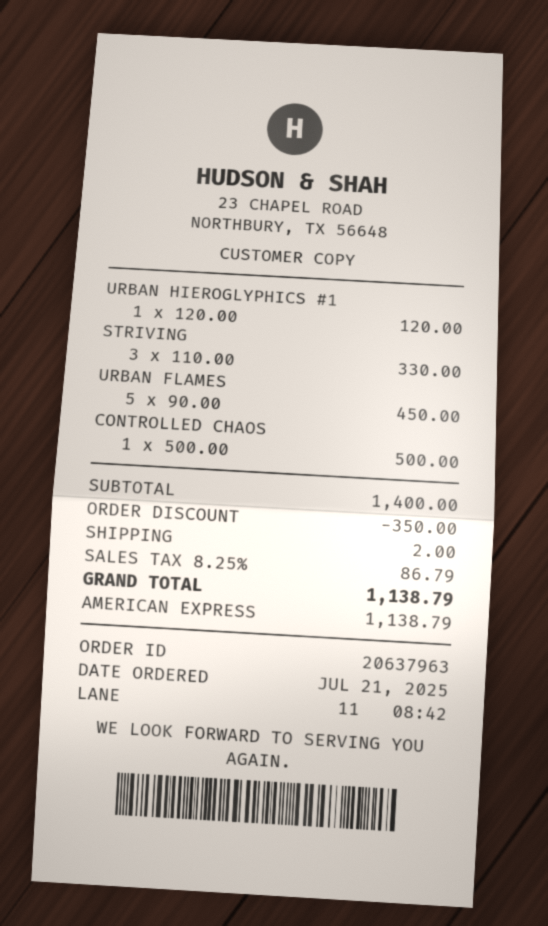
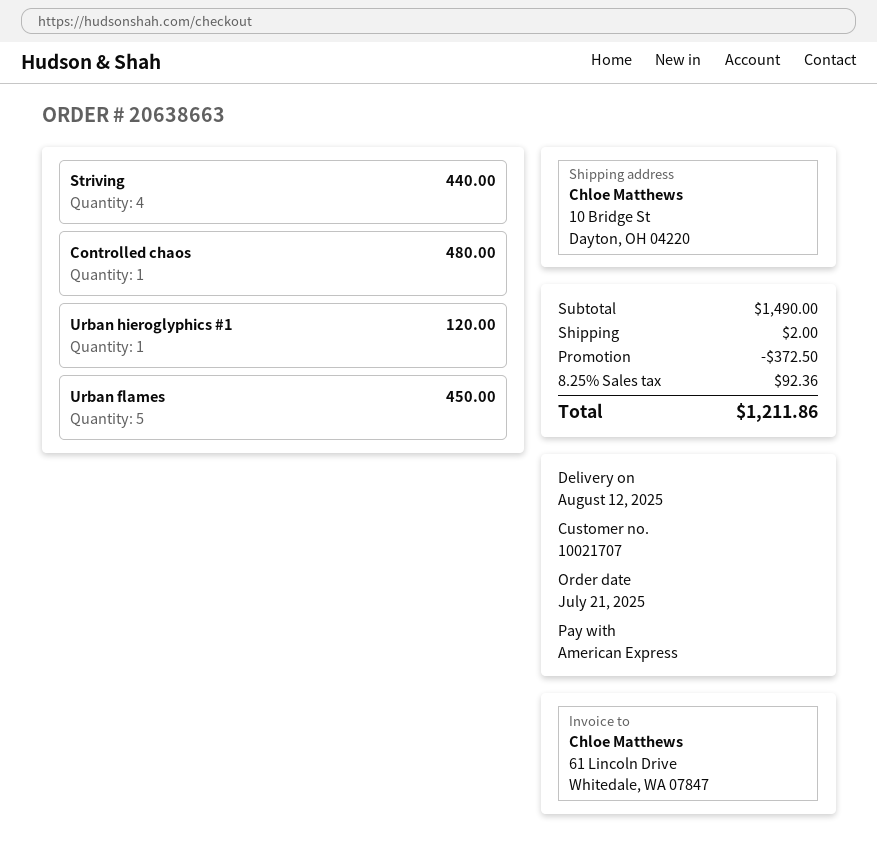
order number: 20637963 -> 20638663
STRIVING: 3 for 330.00 -> 4 for 440.00
CONTROLLED CHAOS: 1 for 500.00 -> 1 for 480.00
subtotal: 1400.00 -> 1490.00
discount: 350.00 -> 372.50
tax: 8.25% = 86.79 -> 8.25% = 92.36
total: 1138.79 -> 1211.86

